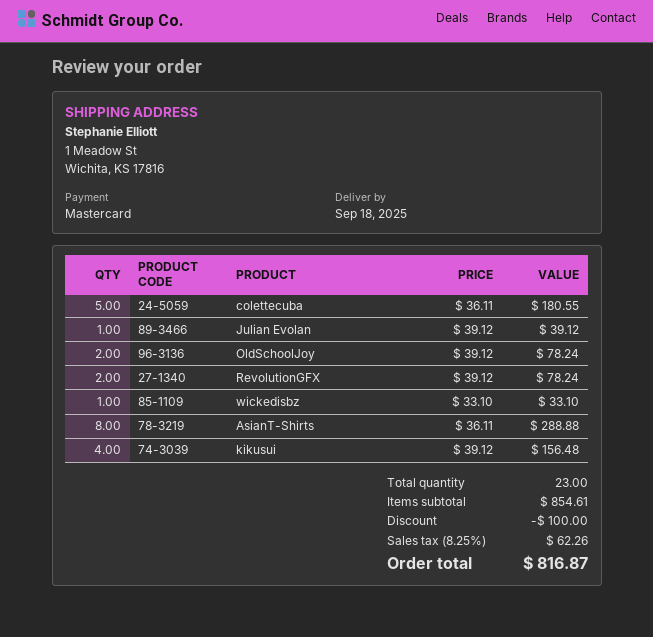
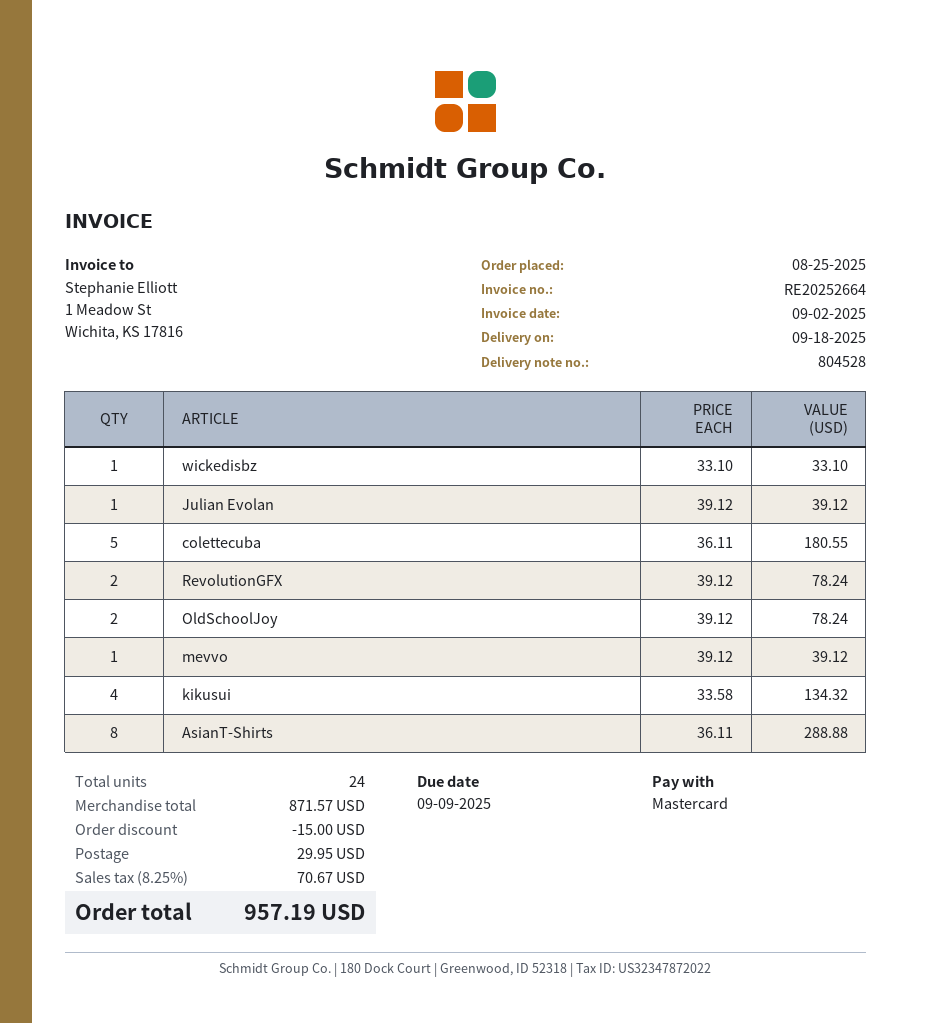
kikusui: 4 x 39.12 = 156.48 -> 4 x 33.58 = 134.32
mevvo: none -> 1 x 39.12 = 39.12
total quantity: 23 -> 24
subtotal: 854.61 -> 871.57
discount: 100.00 -> 15.00
shipping: none -> 29.95
tax: 8.25% = 62.26 -> 8.25% = 70.67
total: 816.87 -> 957.19

